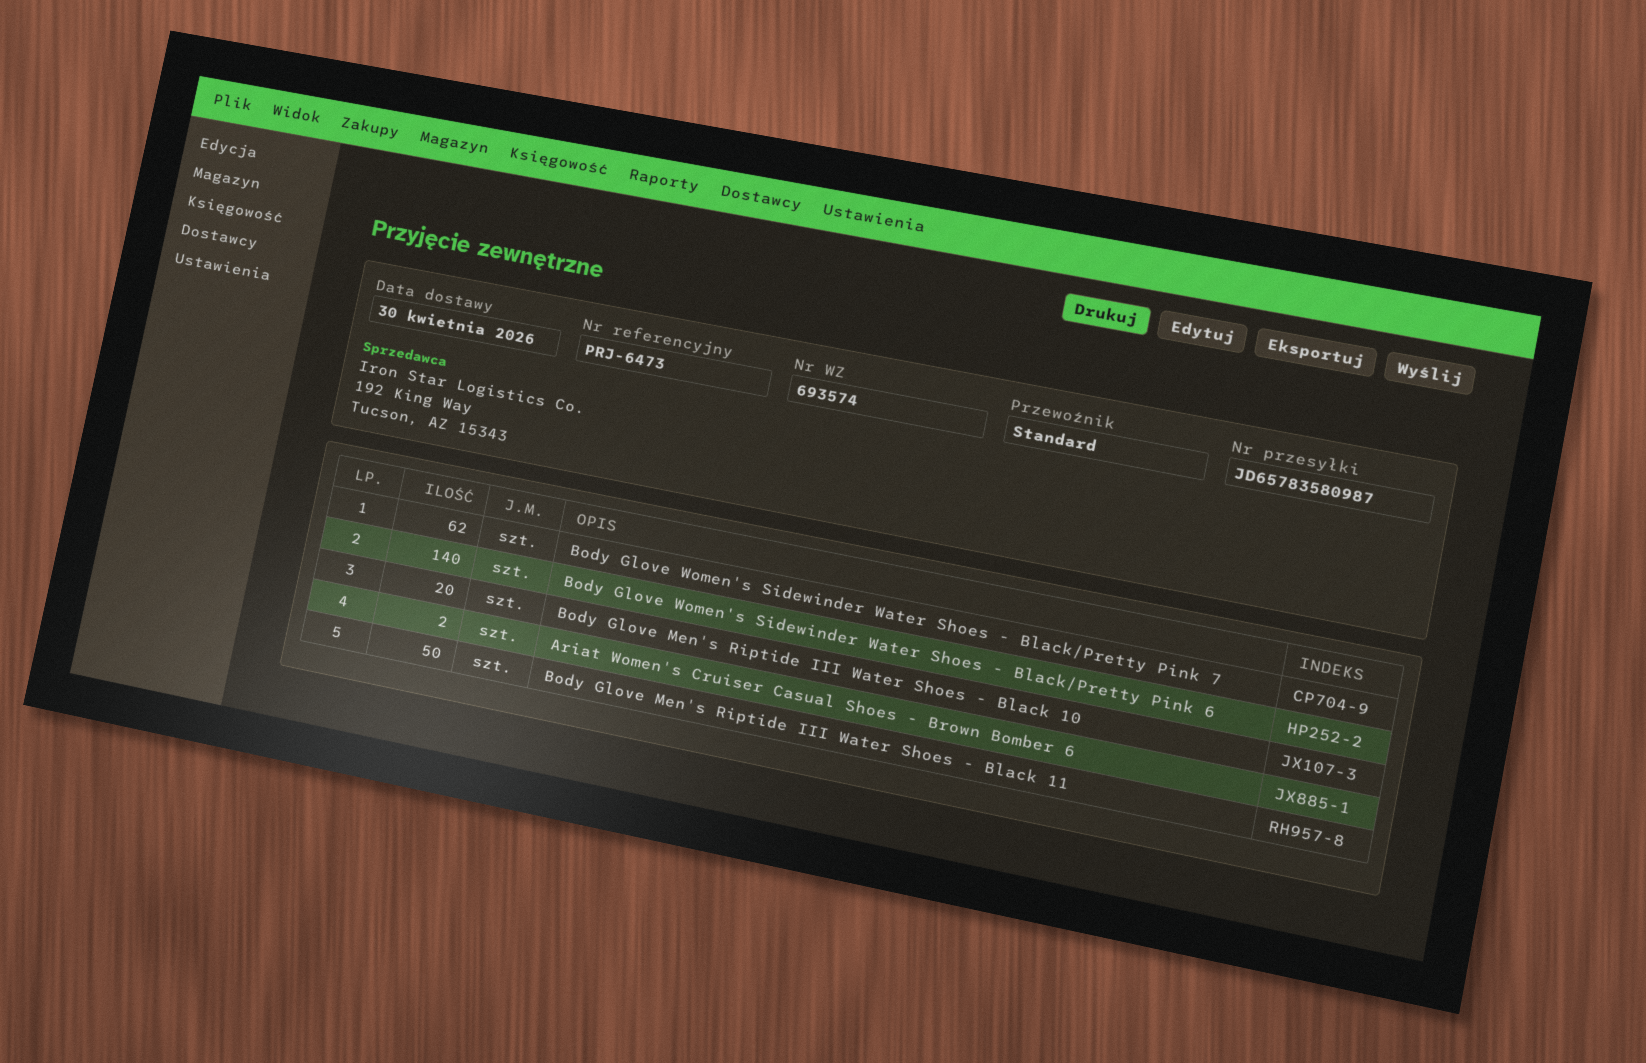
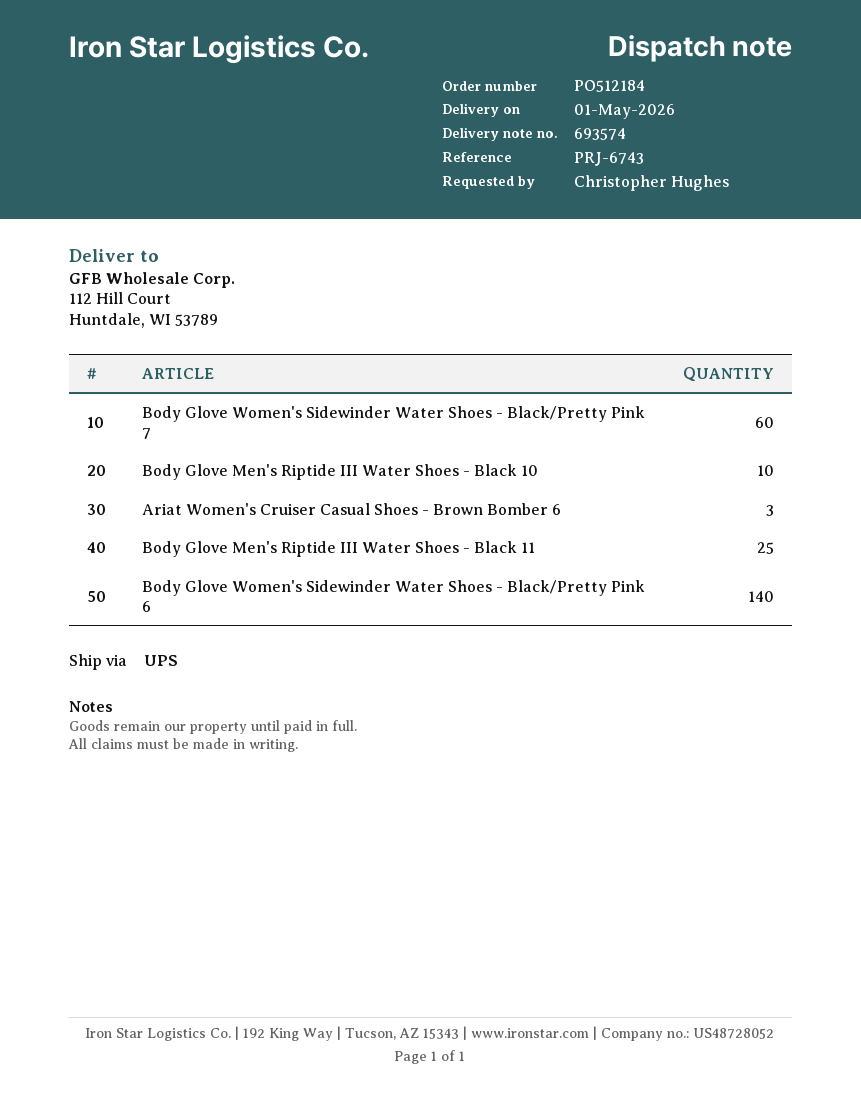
delivery date: 2026-04-30 -> 2026-05-01
reference: PRJ-6473 -> PRJ-6743
shipping method: standard -> UPS
Body Glove Women's Sidewinder Water Shoes - Black/Pretty Pink 7: 62 -> 60
Body Glove Men's Riptide III Water Shoes - Black 10: 20 -> 10
Ariat Women's Cruiser Casual Shoes - Brown Bomber 6: 2 -> 3
Body Glove Men's Riptide III Water Shoes - Black 11: 50 -> 25

